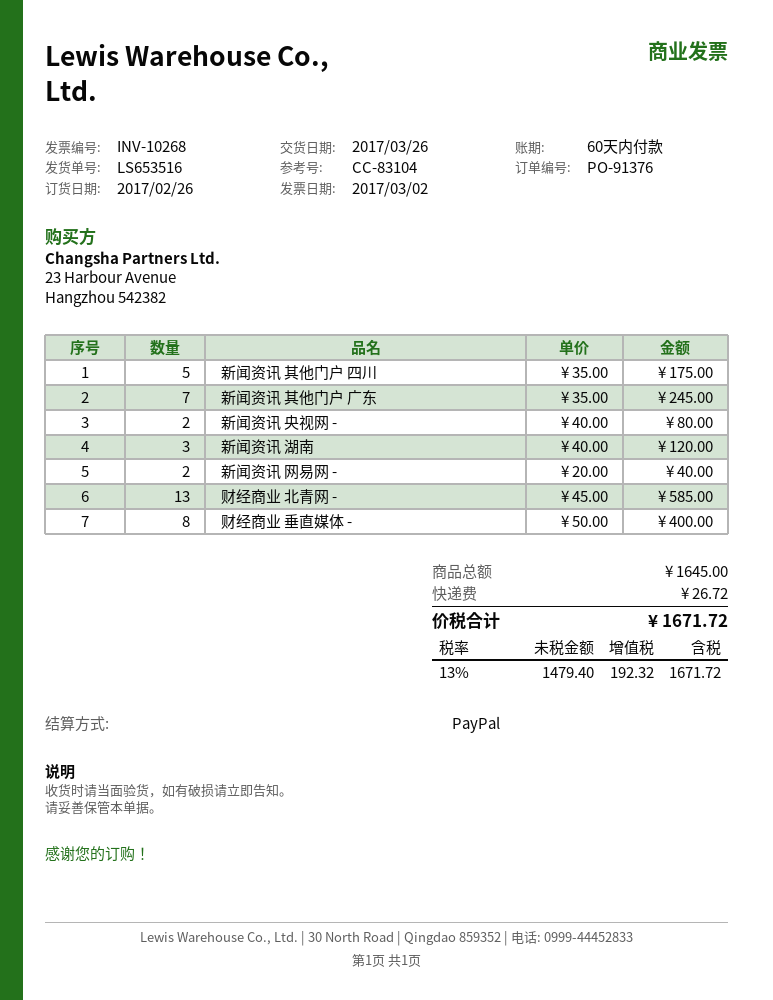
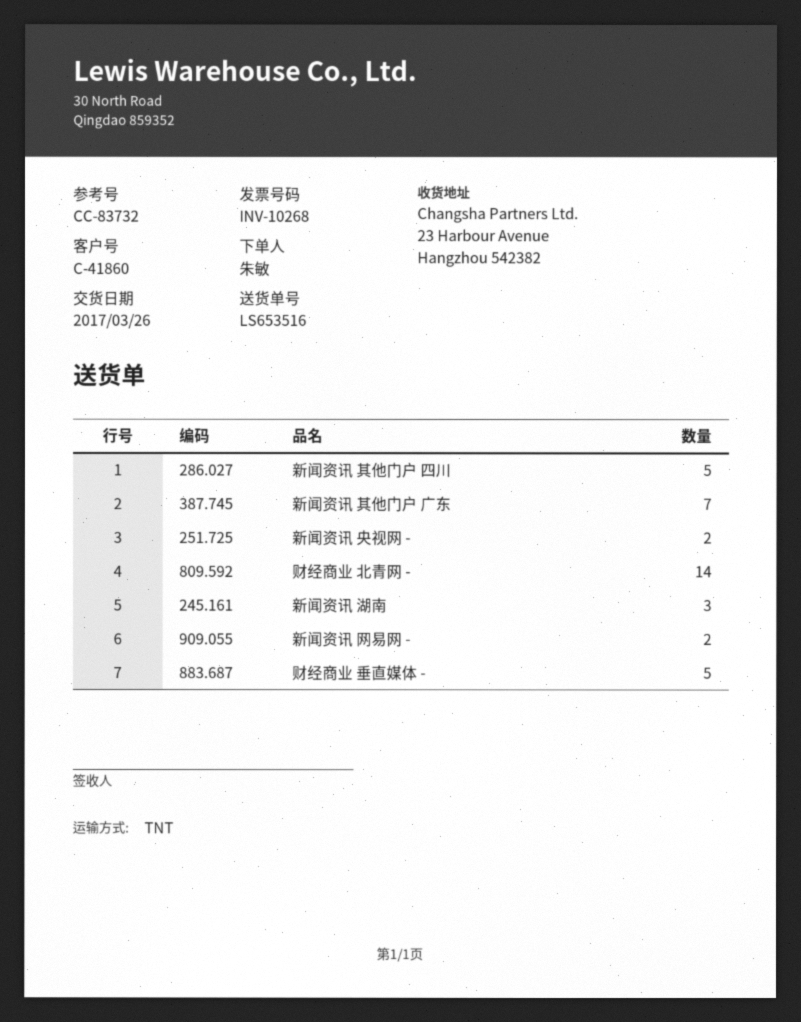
reference: CC-83104 -> CC-83732
财经商业 北青网 -: 13 -> 14
财经商业 垂直媒体 -: 8 -> 5

